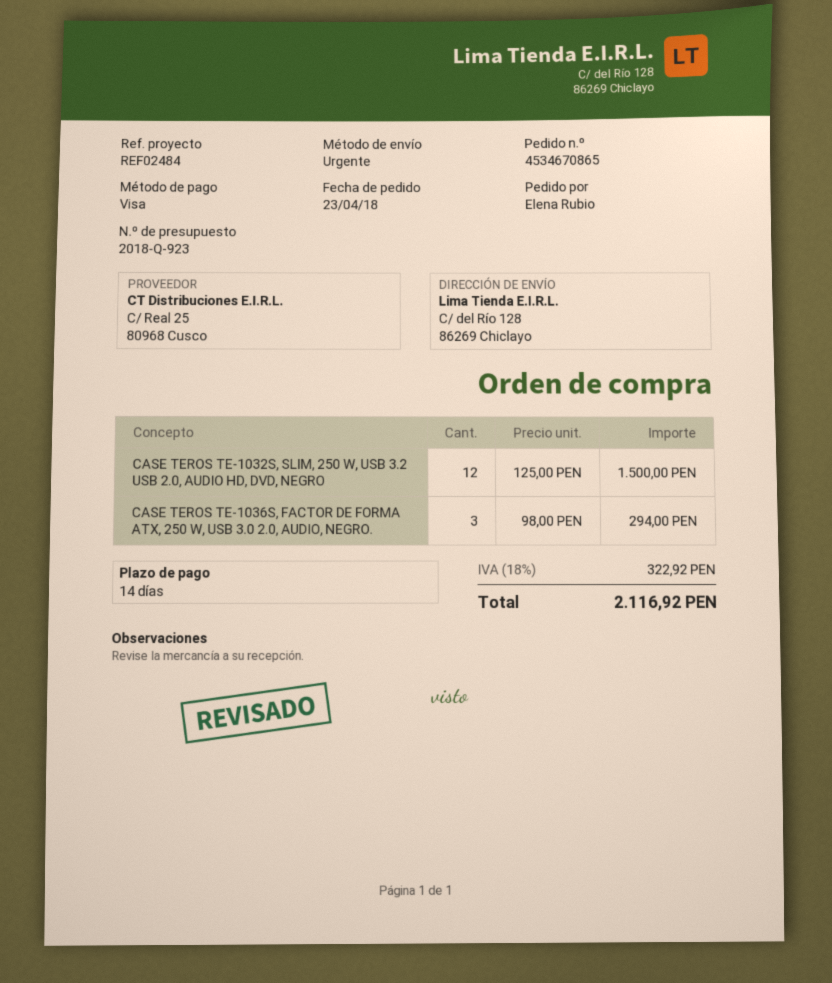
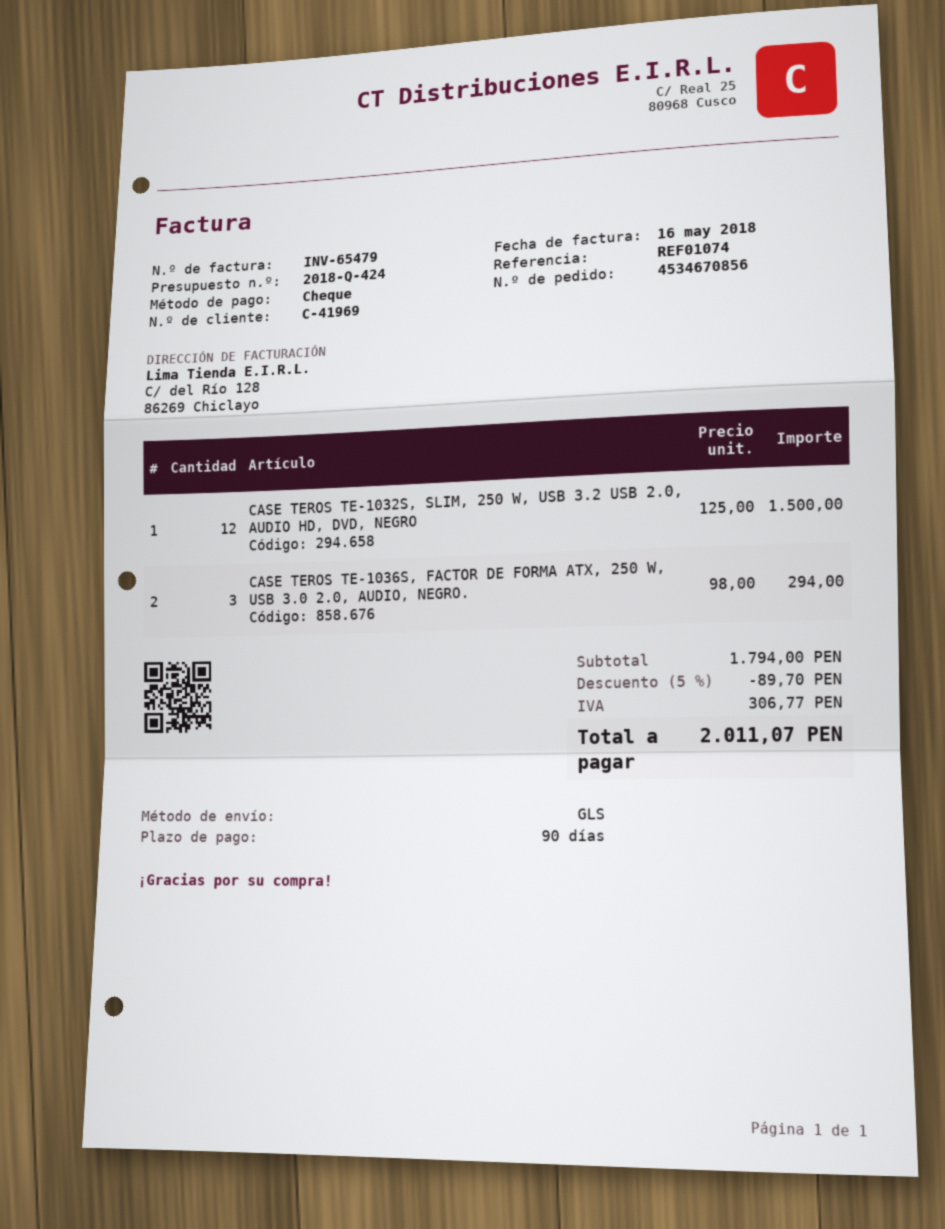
quote number: 2018-Q-923 -> 2018-Q-424
order number: 4534670865 -> 4534670856
payment terms: 14 days -> 90 days
reference: REF02484 -> REF01074
payment method: Visa -> cheque
shipping method: express -> GLS
discount: none -> 5% = 89.70
tax: 322.92 -> 306.77
total: 2116.92 -> 2011.07

